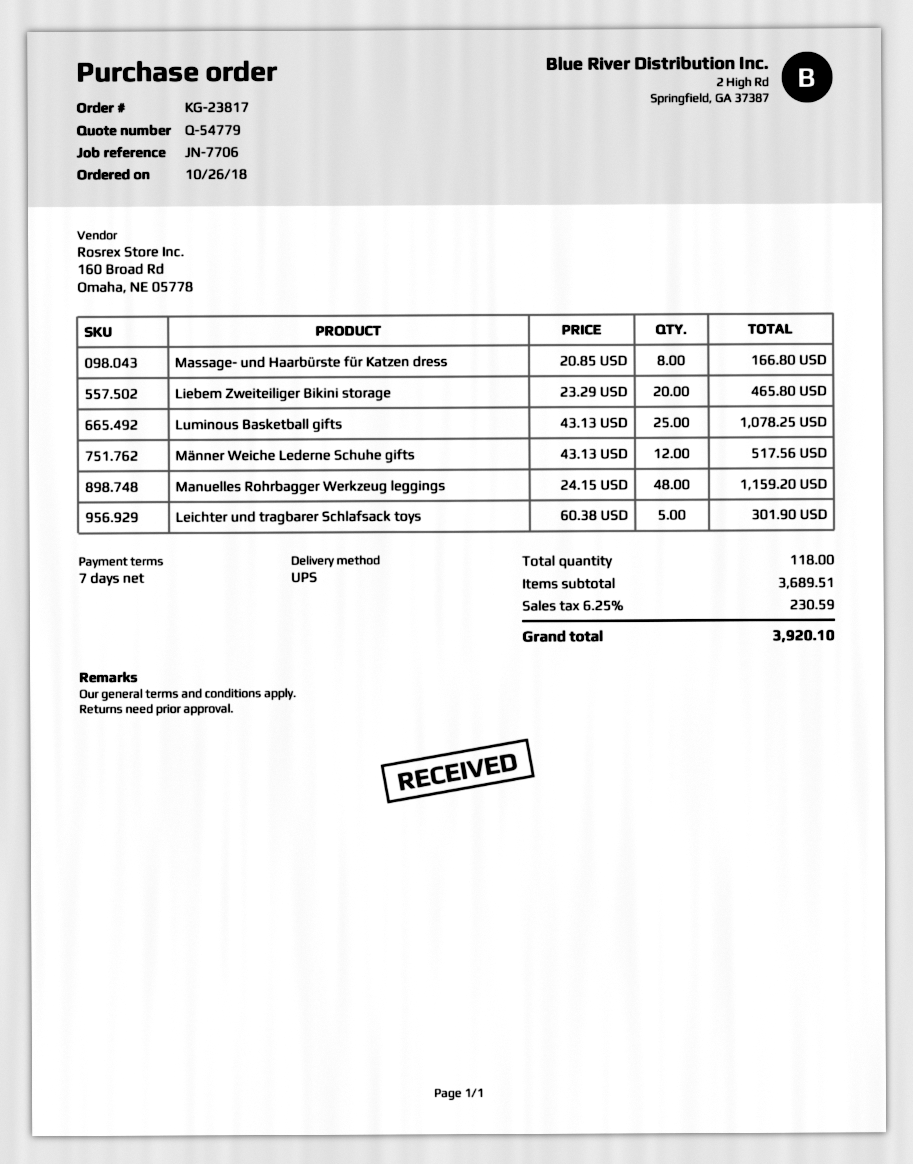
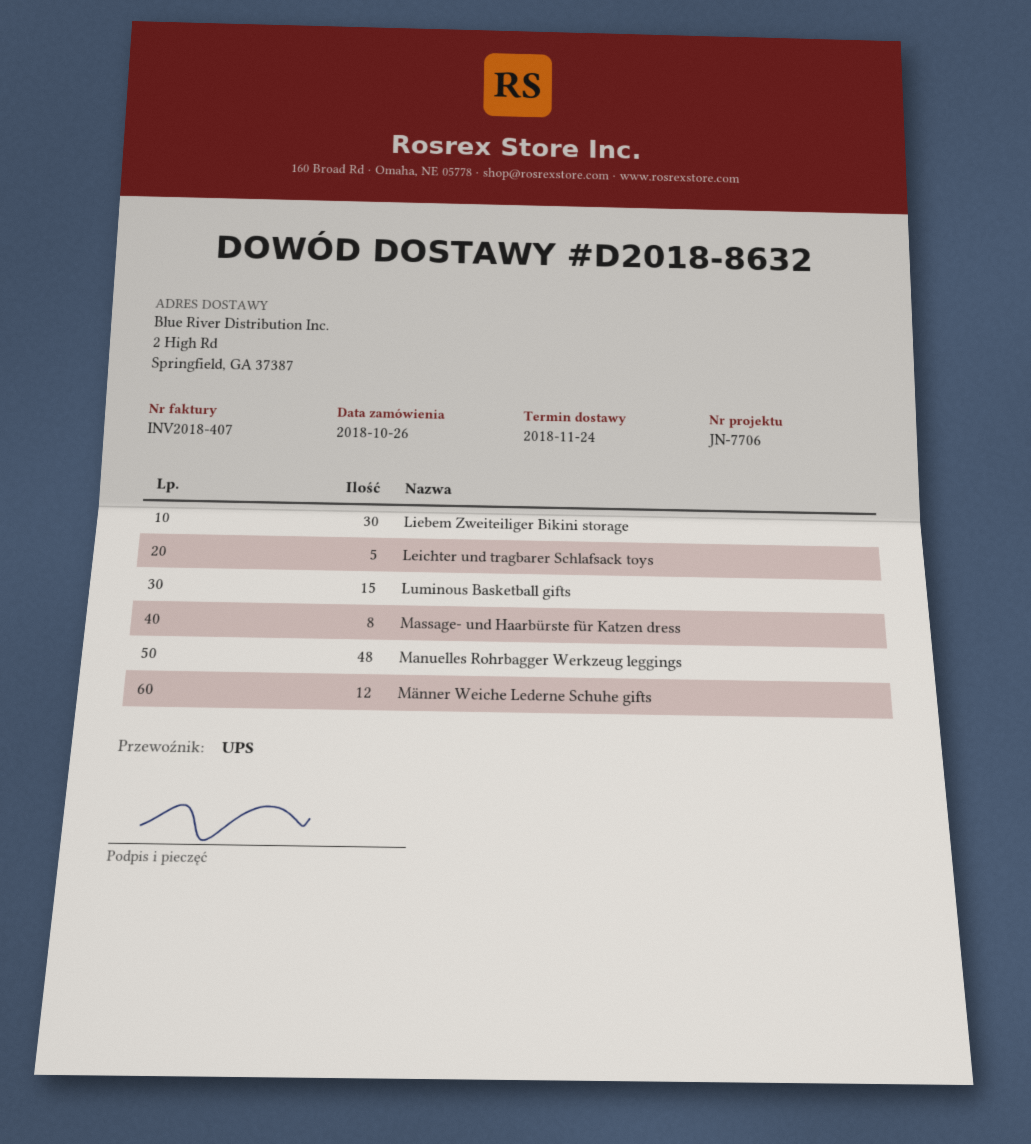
Liebem Zweiteiliger Bikini storage: 20 -> 30
Luminous Basketball gifts: 25 -> 15

